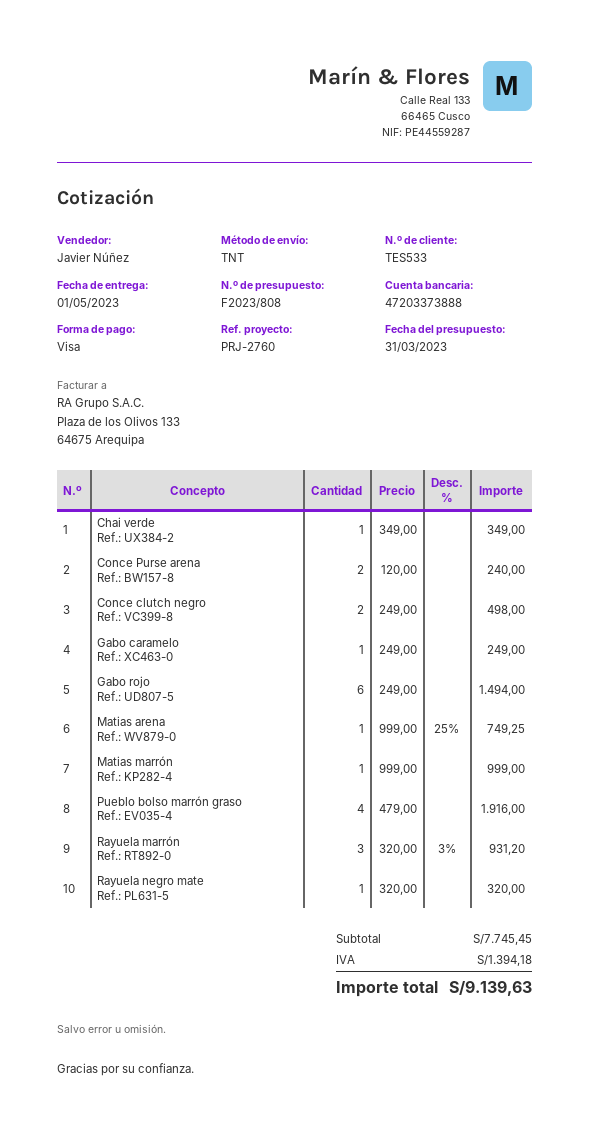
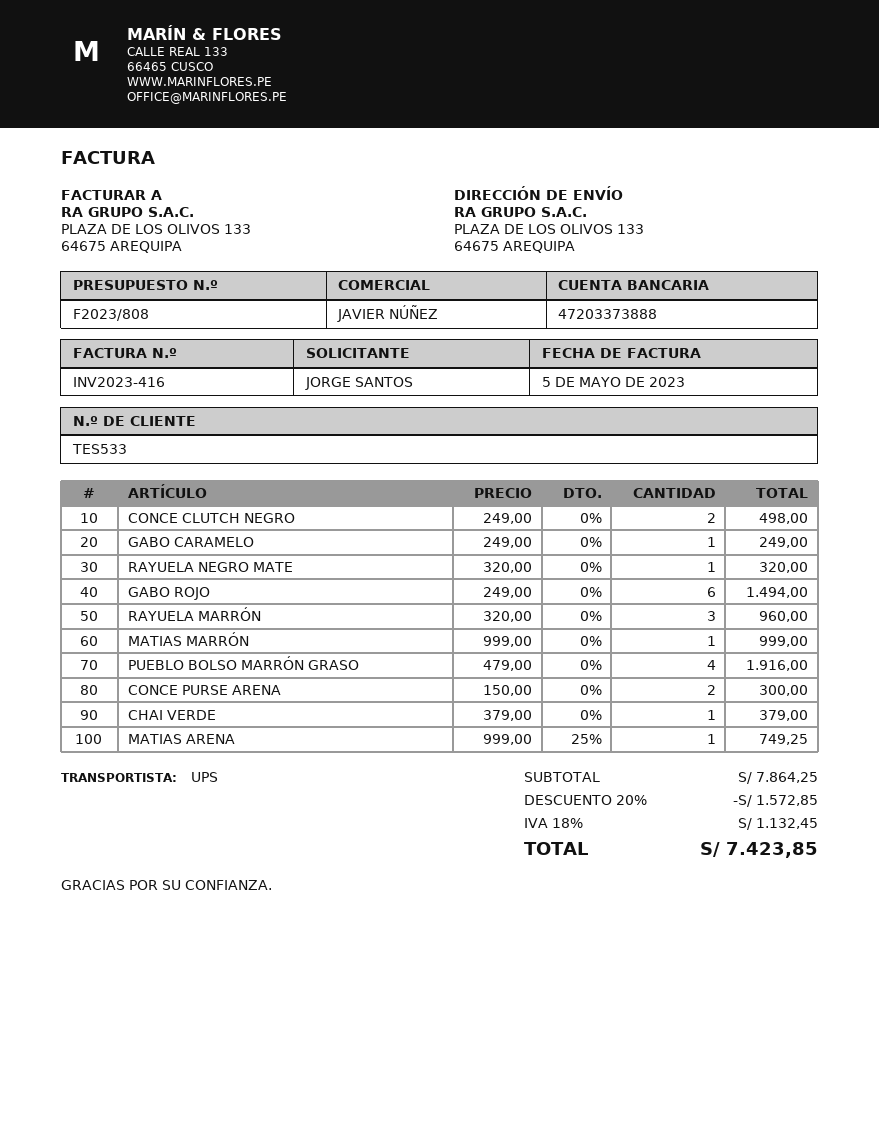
shipping method: TNT -> UPS
Chai verde: 1 x 349.00 = 349.00 -> 1 x 379.00 = 379.00
Conce Purse arena: 2 x 120.00 = 240.00 -> 2 x 150.00 = 300.00
Rayuela marrón: 3 x 320.00 - 3% = 931.20 -> 3 x 320.00 = 960.00
subtotal: 7745.45 -> 7864.25
discount: none -> 20% = 1572.85
tax: 1394.18 -> 1132.45
total: 9139.63 -> 7423.85

